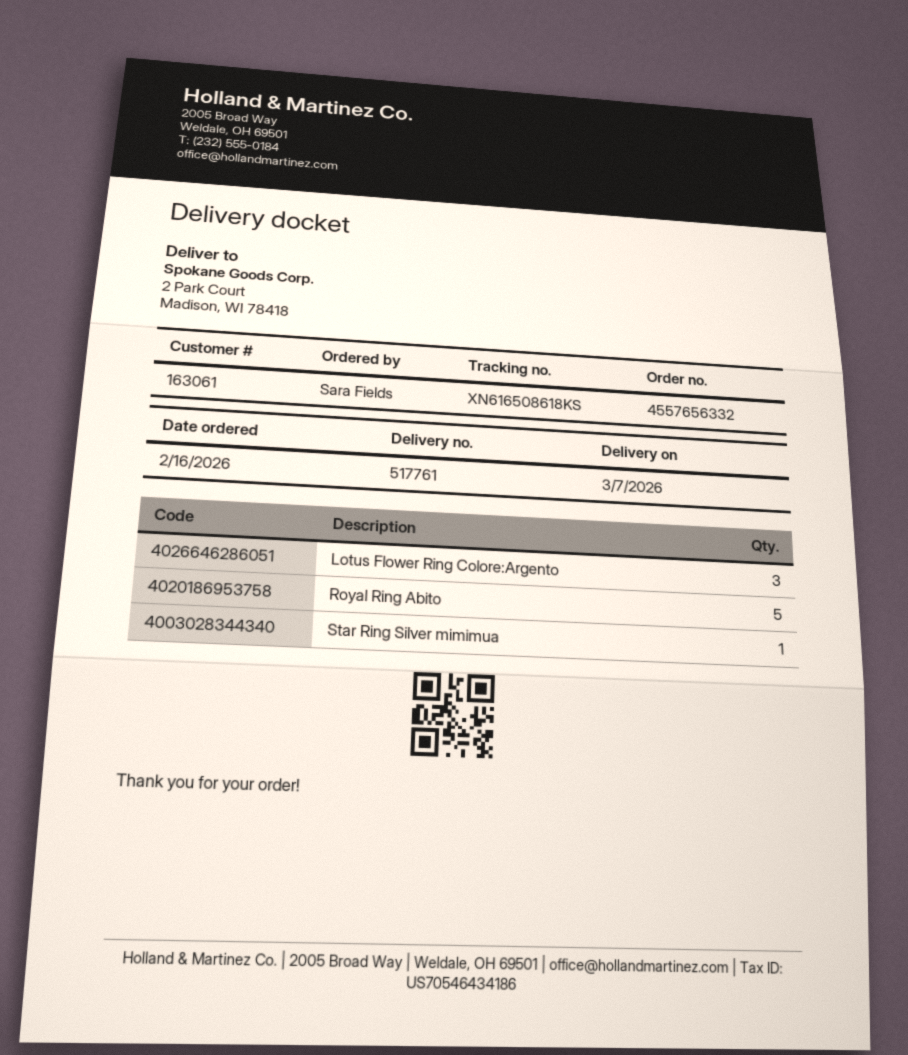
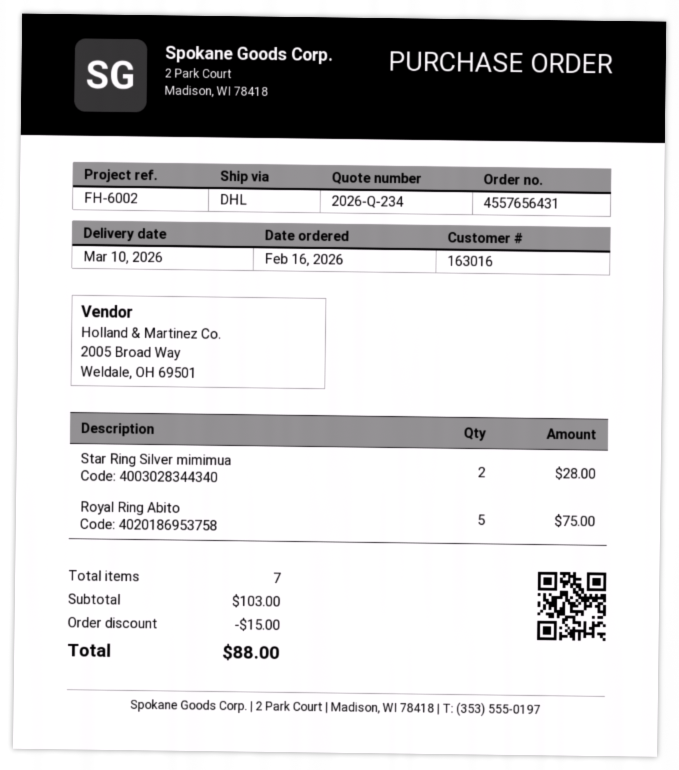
order number: 4557656332 -> 4557656431
delivery date: 2026-03-07 -> 2026-03-10
customer number: 163061 -> 163016
Lotus Flower Ring Colore:Argento: 3 -> none
Star Ring Silver mimimua: 1 -> 2

